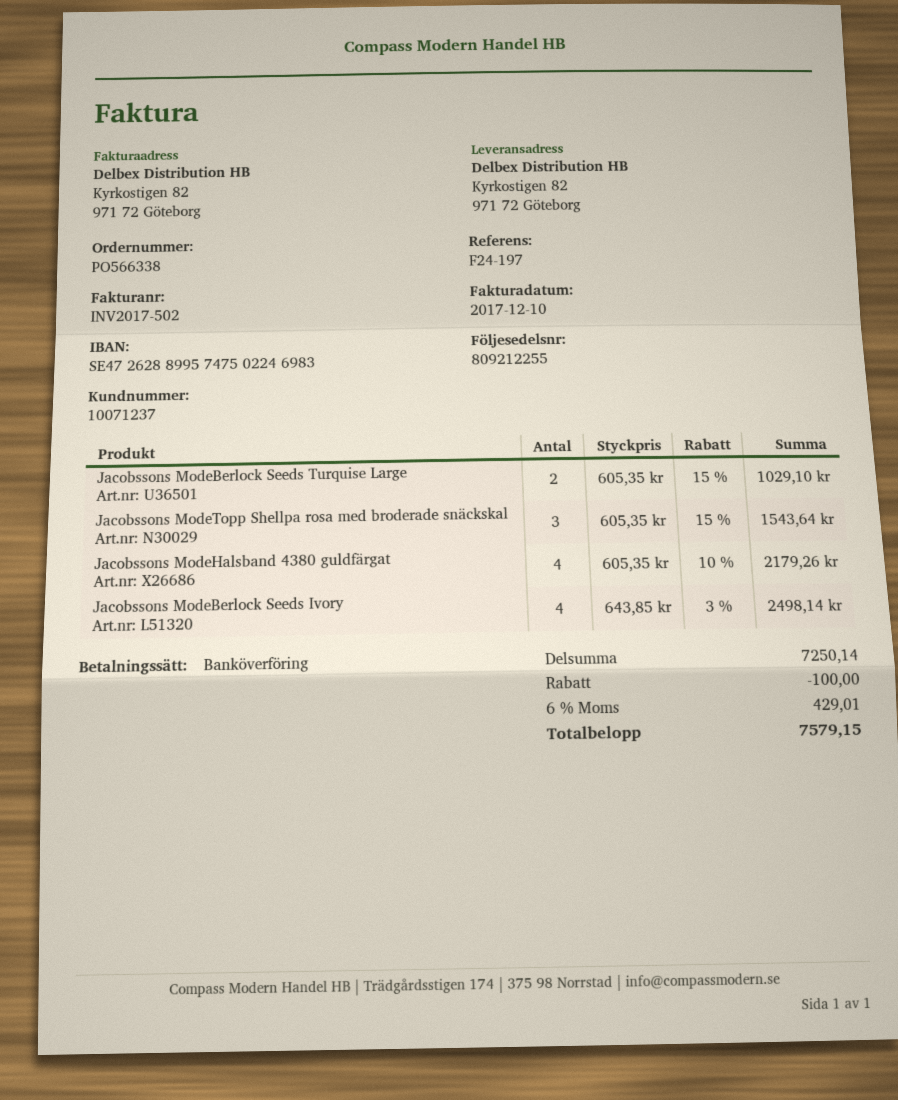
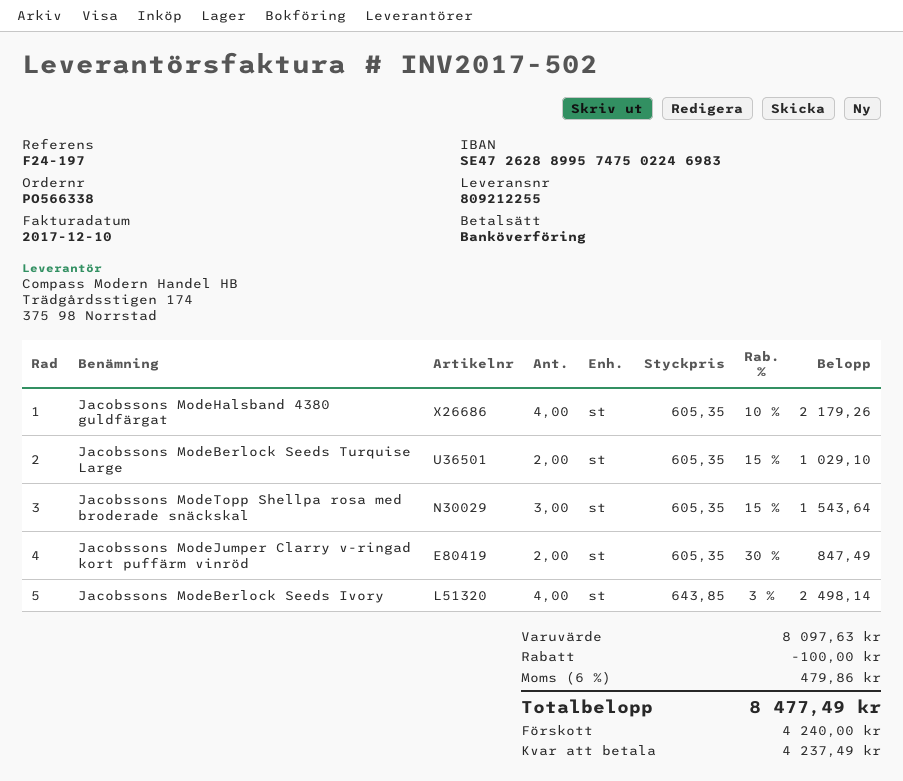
Jacobssons ModeJumper Clarry v-ringad kort puffärm vinröd: none -> 2 x 605.35 - 30% = 847.49
subtotal: 7250.14 -> 8097.63
tax: 6% = 429.01 -> 6% = 479.86
total: 7579.15 -> 8477.49

